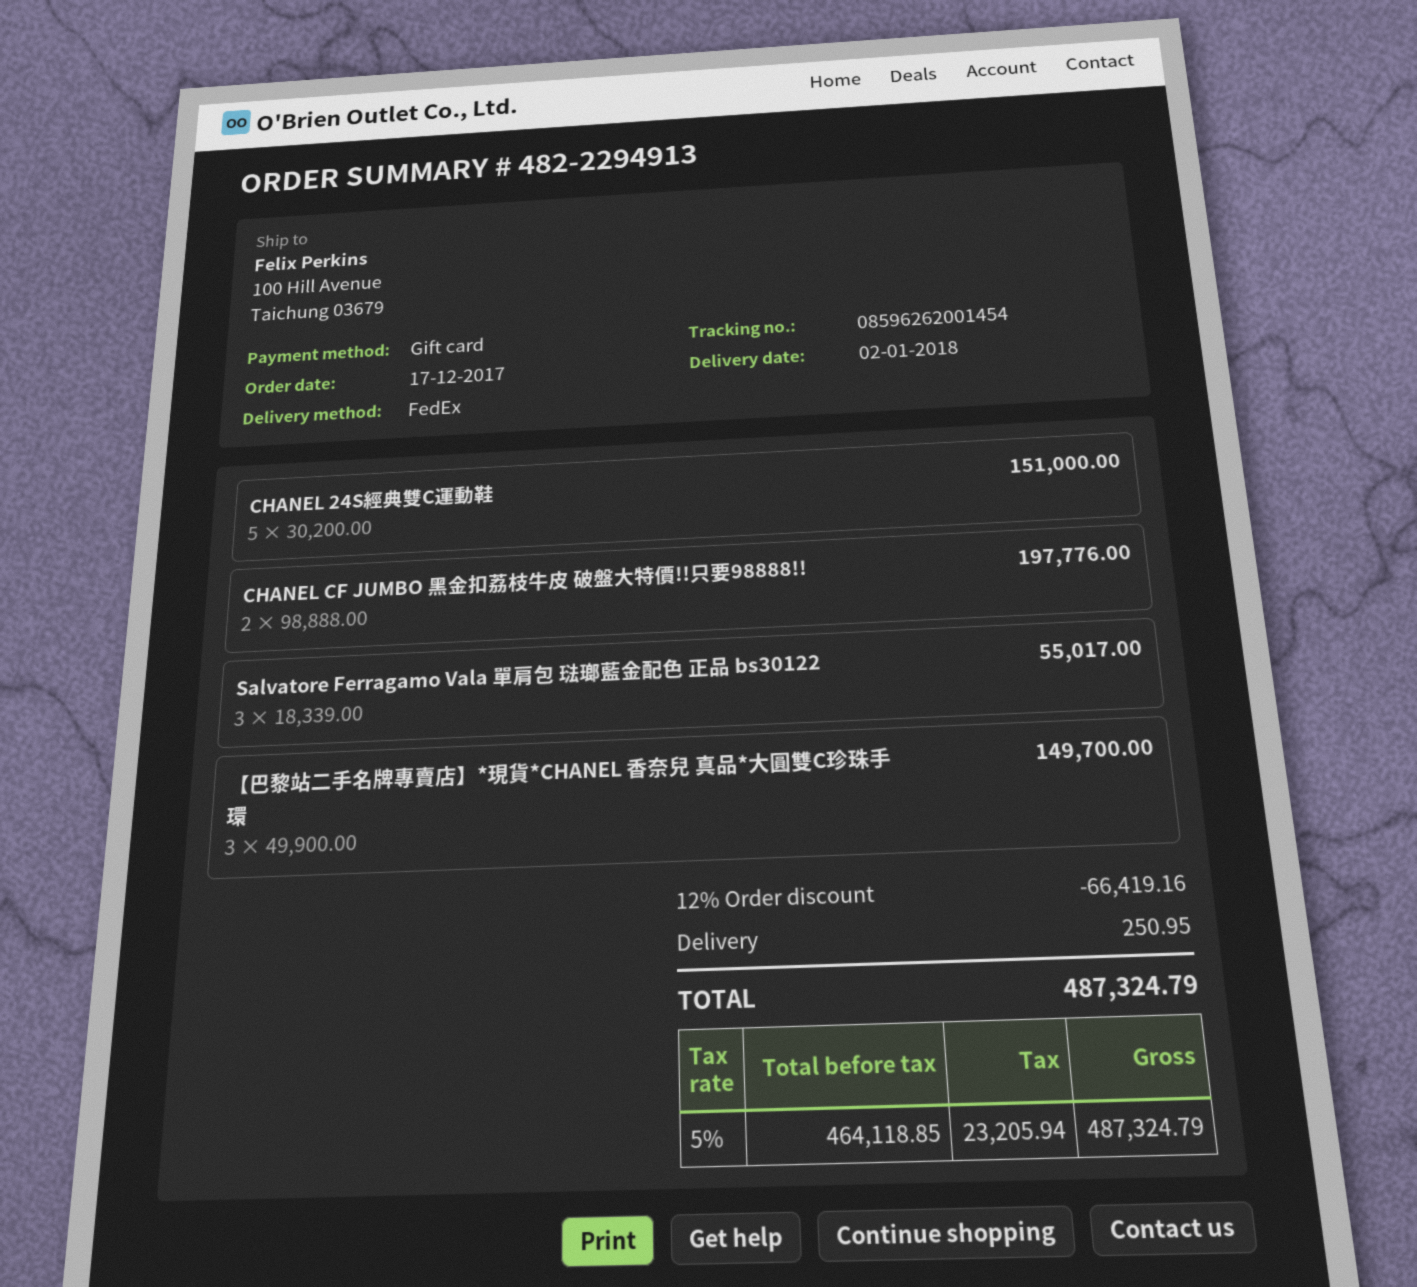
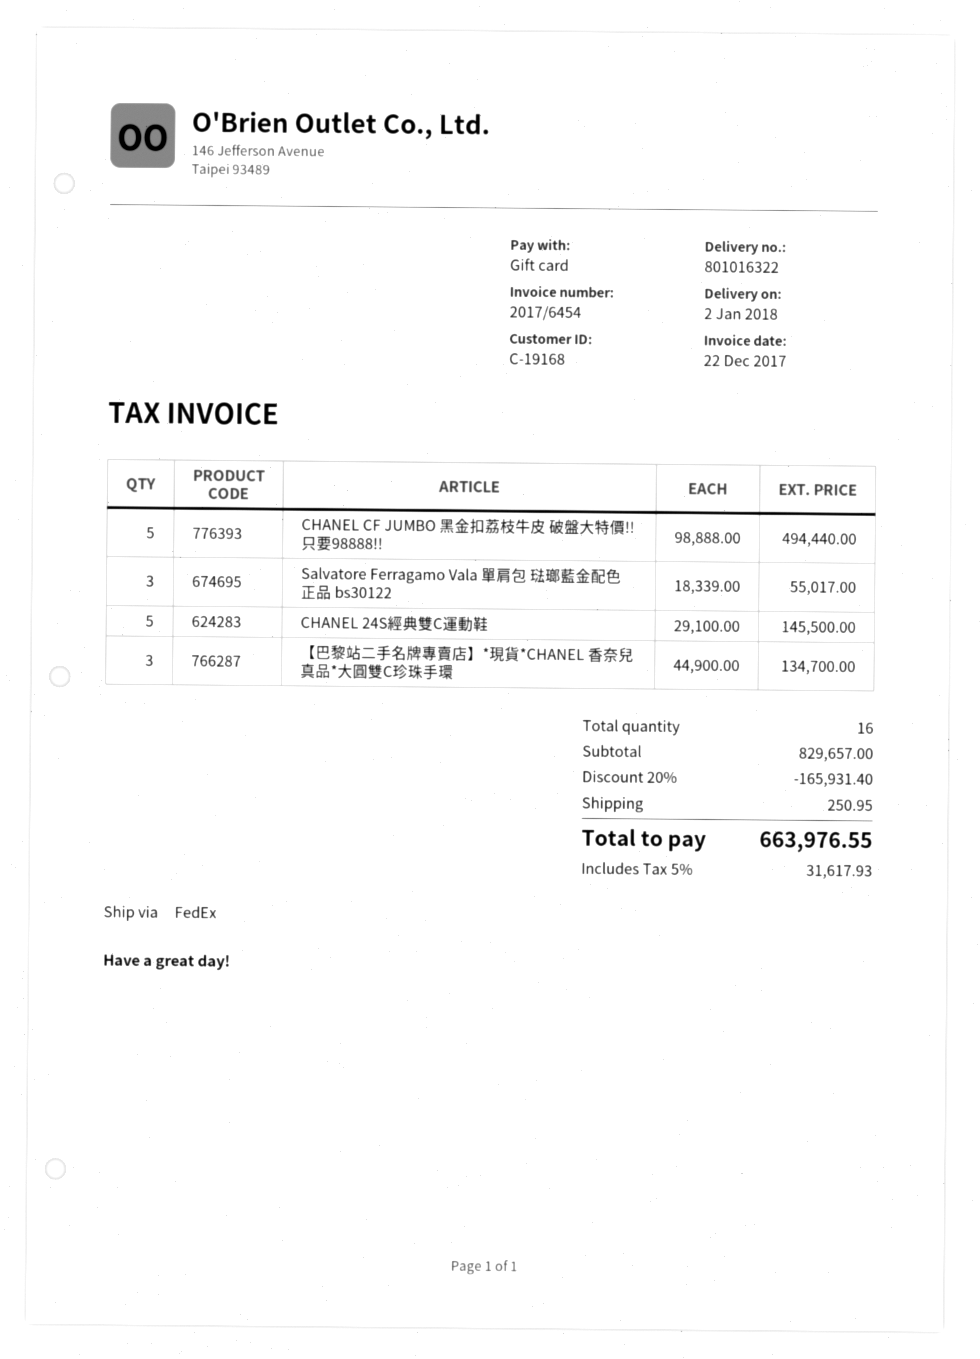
CHANEL 24S經典雙C運動鞋: 5 x 30200.00 = 151000.00 -> 5 x 29100.00 = 145500.00
CHANEL CF JUMBO 黑金扣荔枝牛皮 破盤大特價!!只要98888!!: 2 x 98888.00 = 197776.00 -> 5 x 98888.00 = 494440.00
【巴黎站二手名牌專賣店】*現貨*CHANEL 香奈兒 真品*大圓雙C珍珠手環: 3 x 49900.00 = 149700.00 -> 3 x 44900.00 = 134700.00
discount: 12% = 66419.16 -> 20% = 165931.40
tax: 5% = 23205.94 -> 5% = 31617.93
total: 487324.79 -> 663976.55

